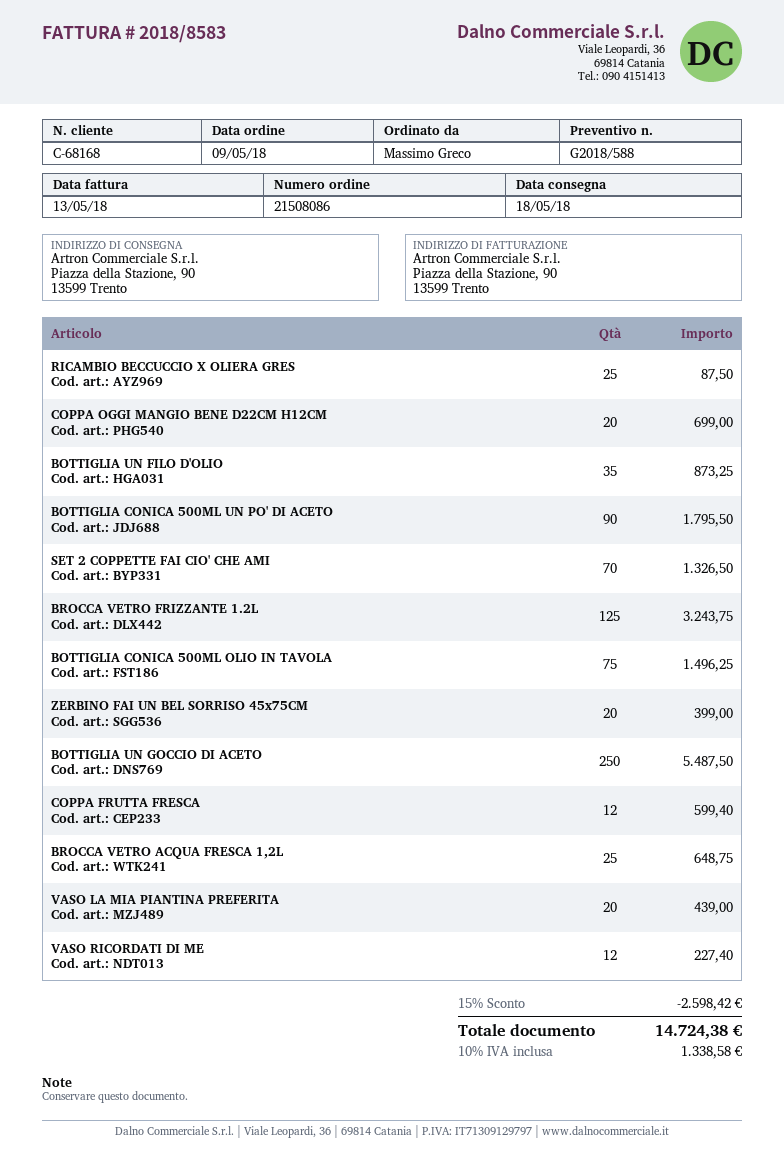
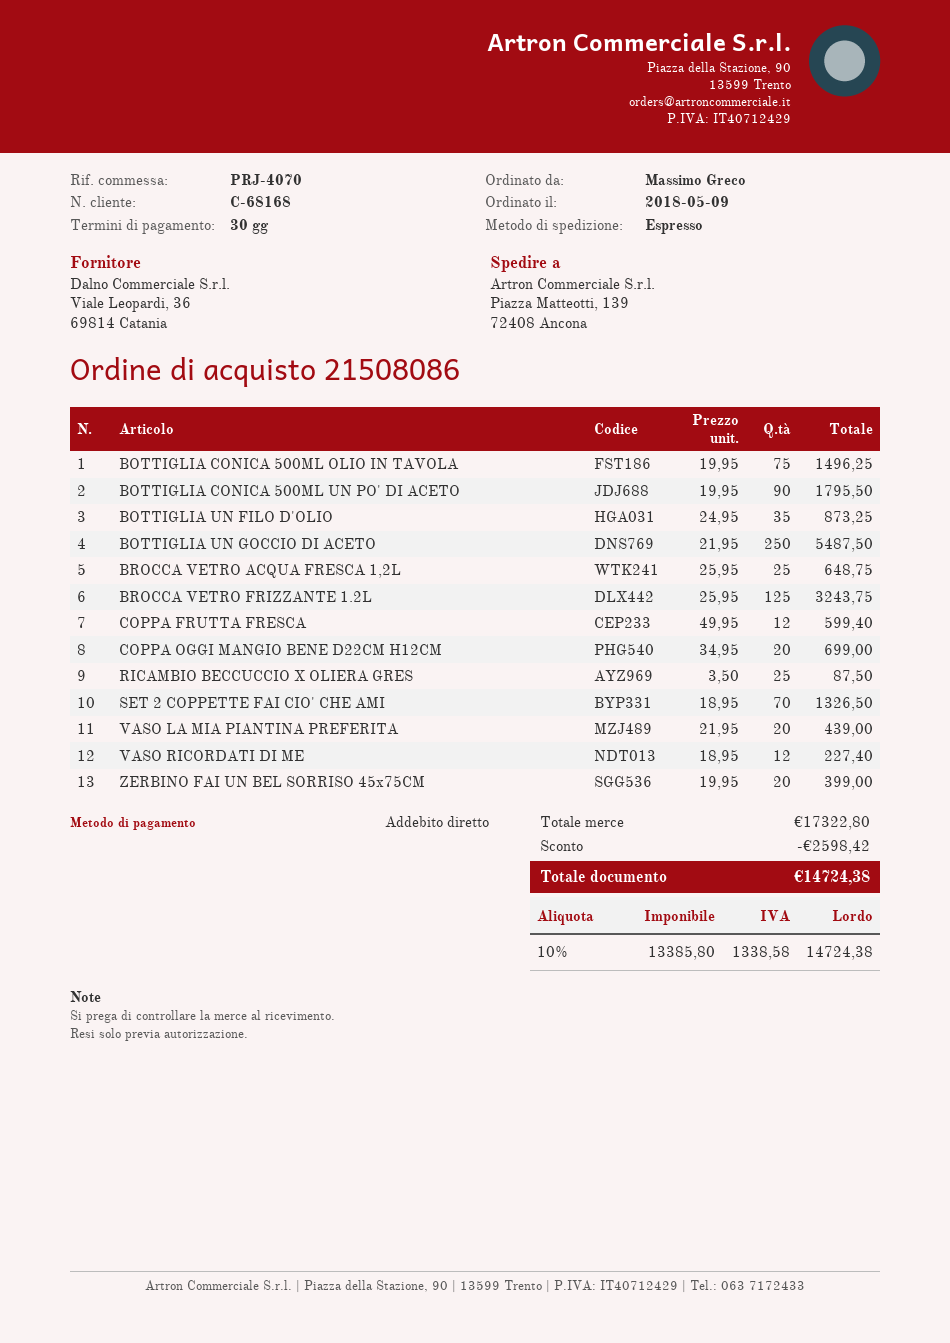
ship to: Piazza della Stazione, 90, 13599 Trento -> Piazza Matteotti, 139, 72408 Ancona

